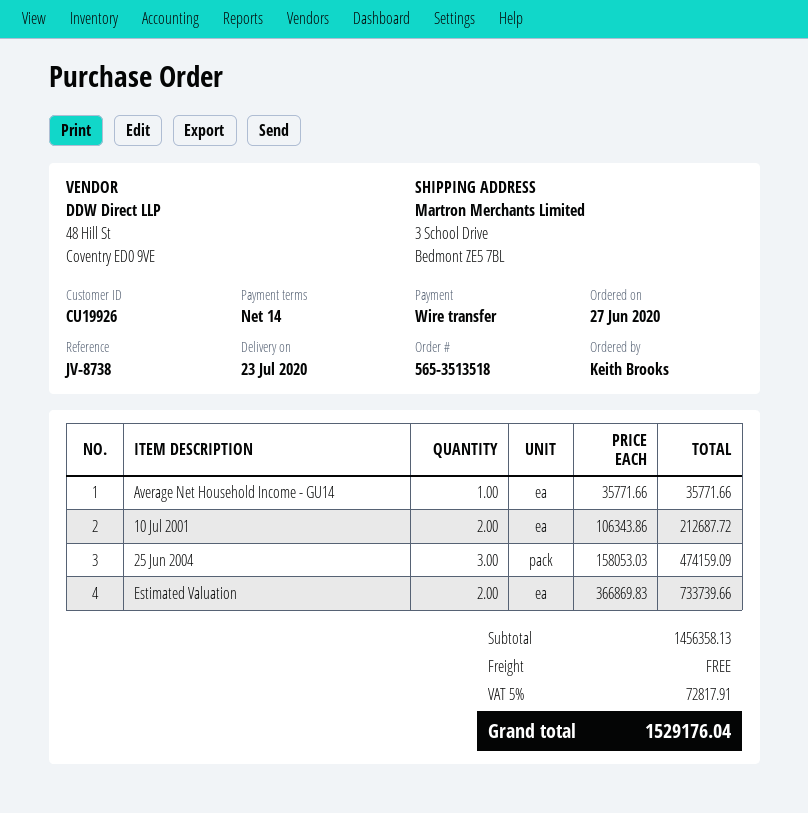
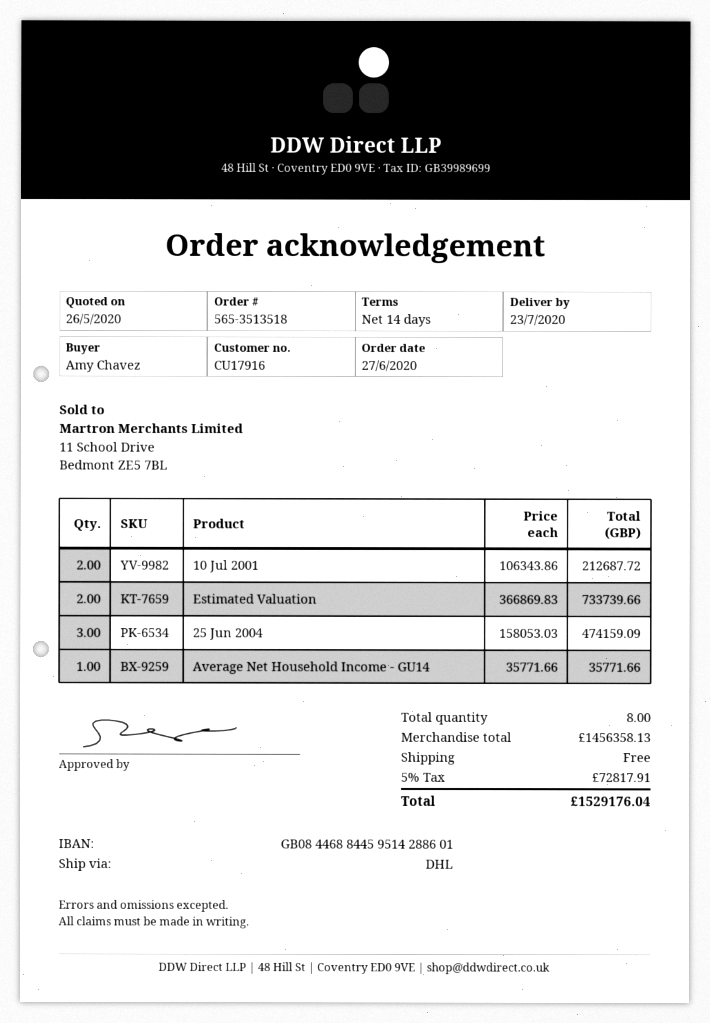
customer number: CU19926 -> CU17916
ordered by: Keith Brooks -> Amy Chavez

